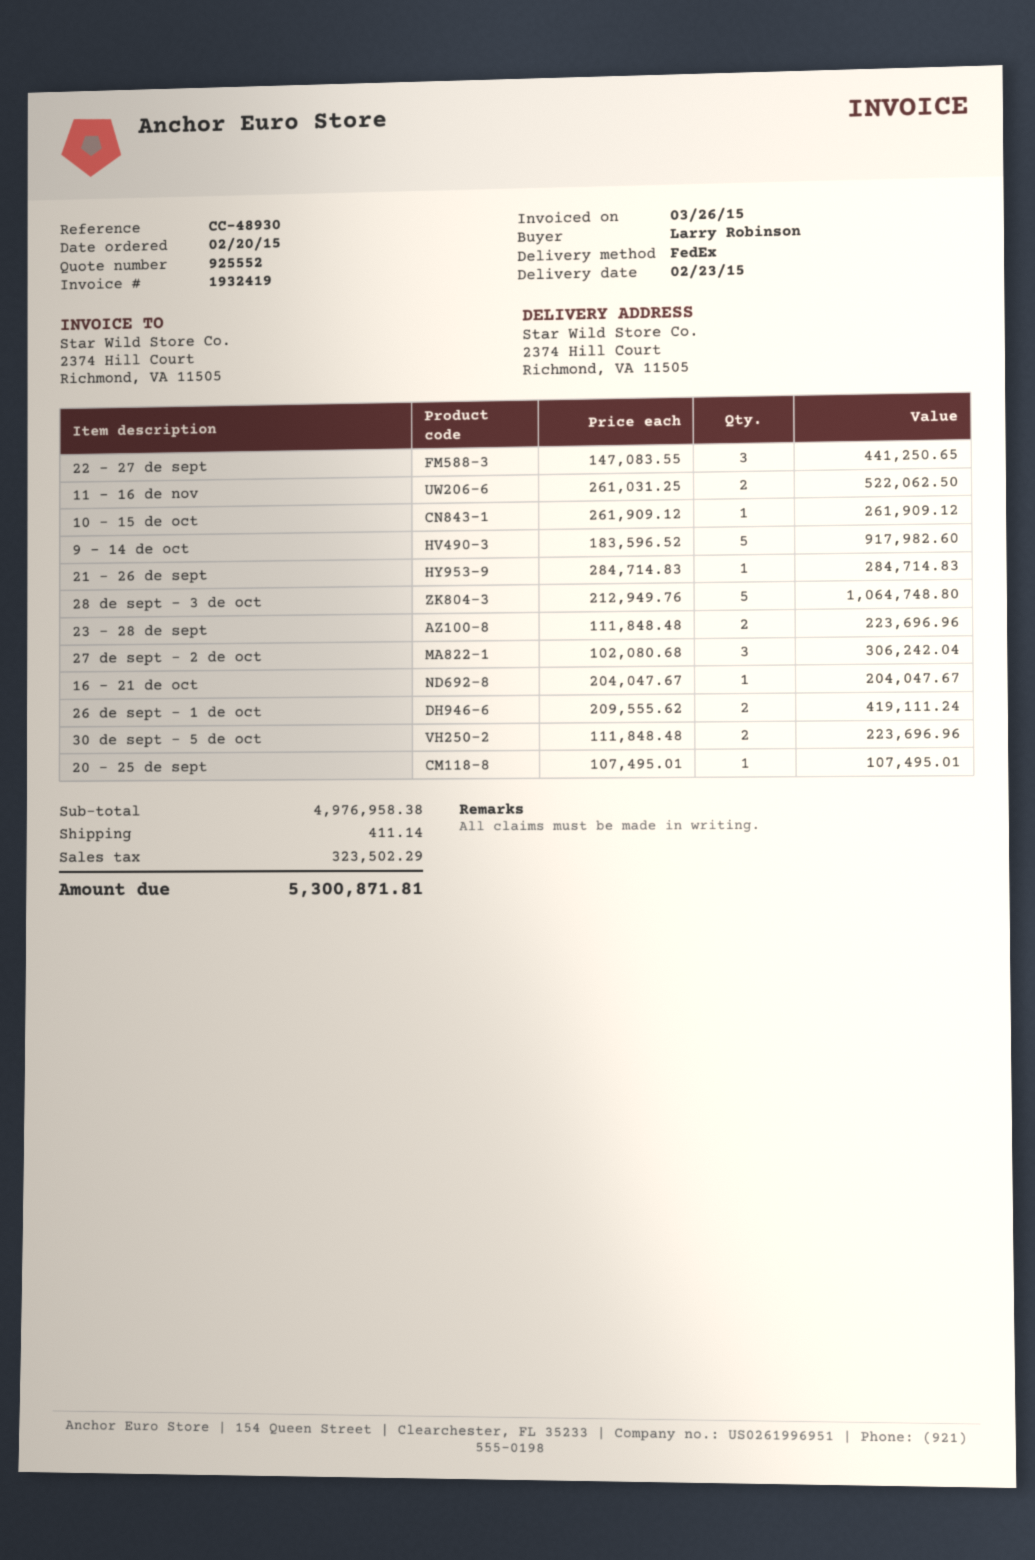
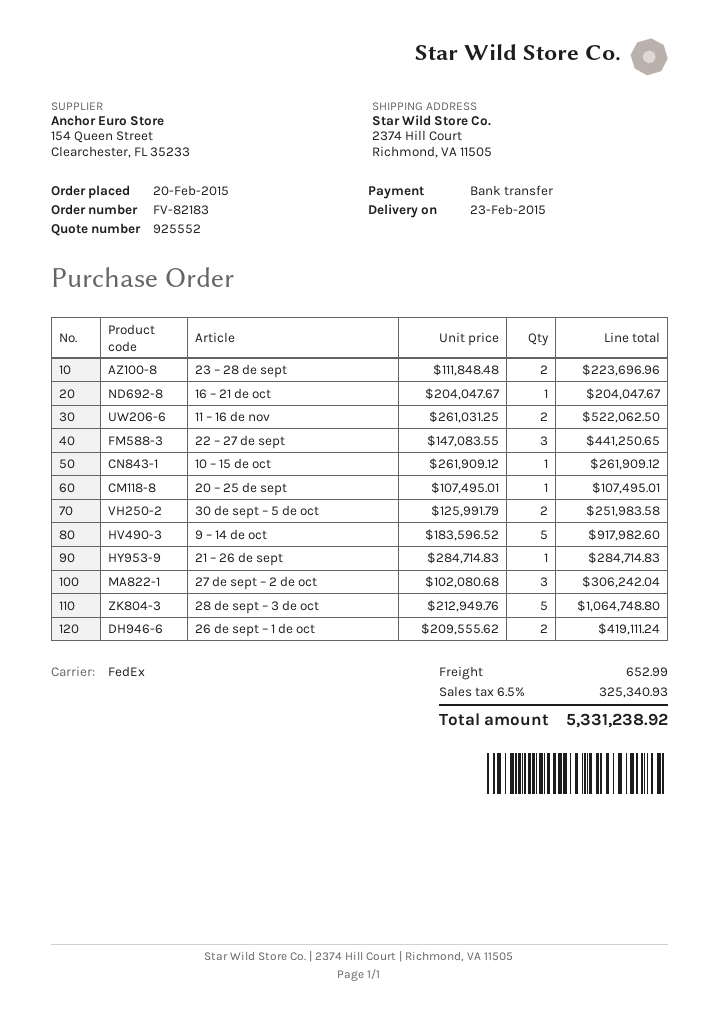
30 de sept – 5 de oct: 2 x 111848.48 = 223696.96 -> 2 x 125991.79 = 251983.58
shipping: 411.14 -> 652.99
tax: 323502.29 -> 325340.93
total: 5300871.81 -> 5331238.92

